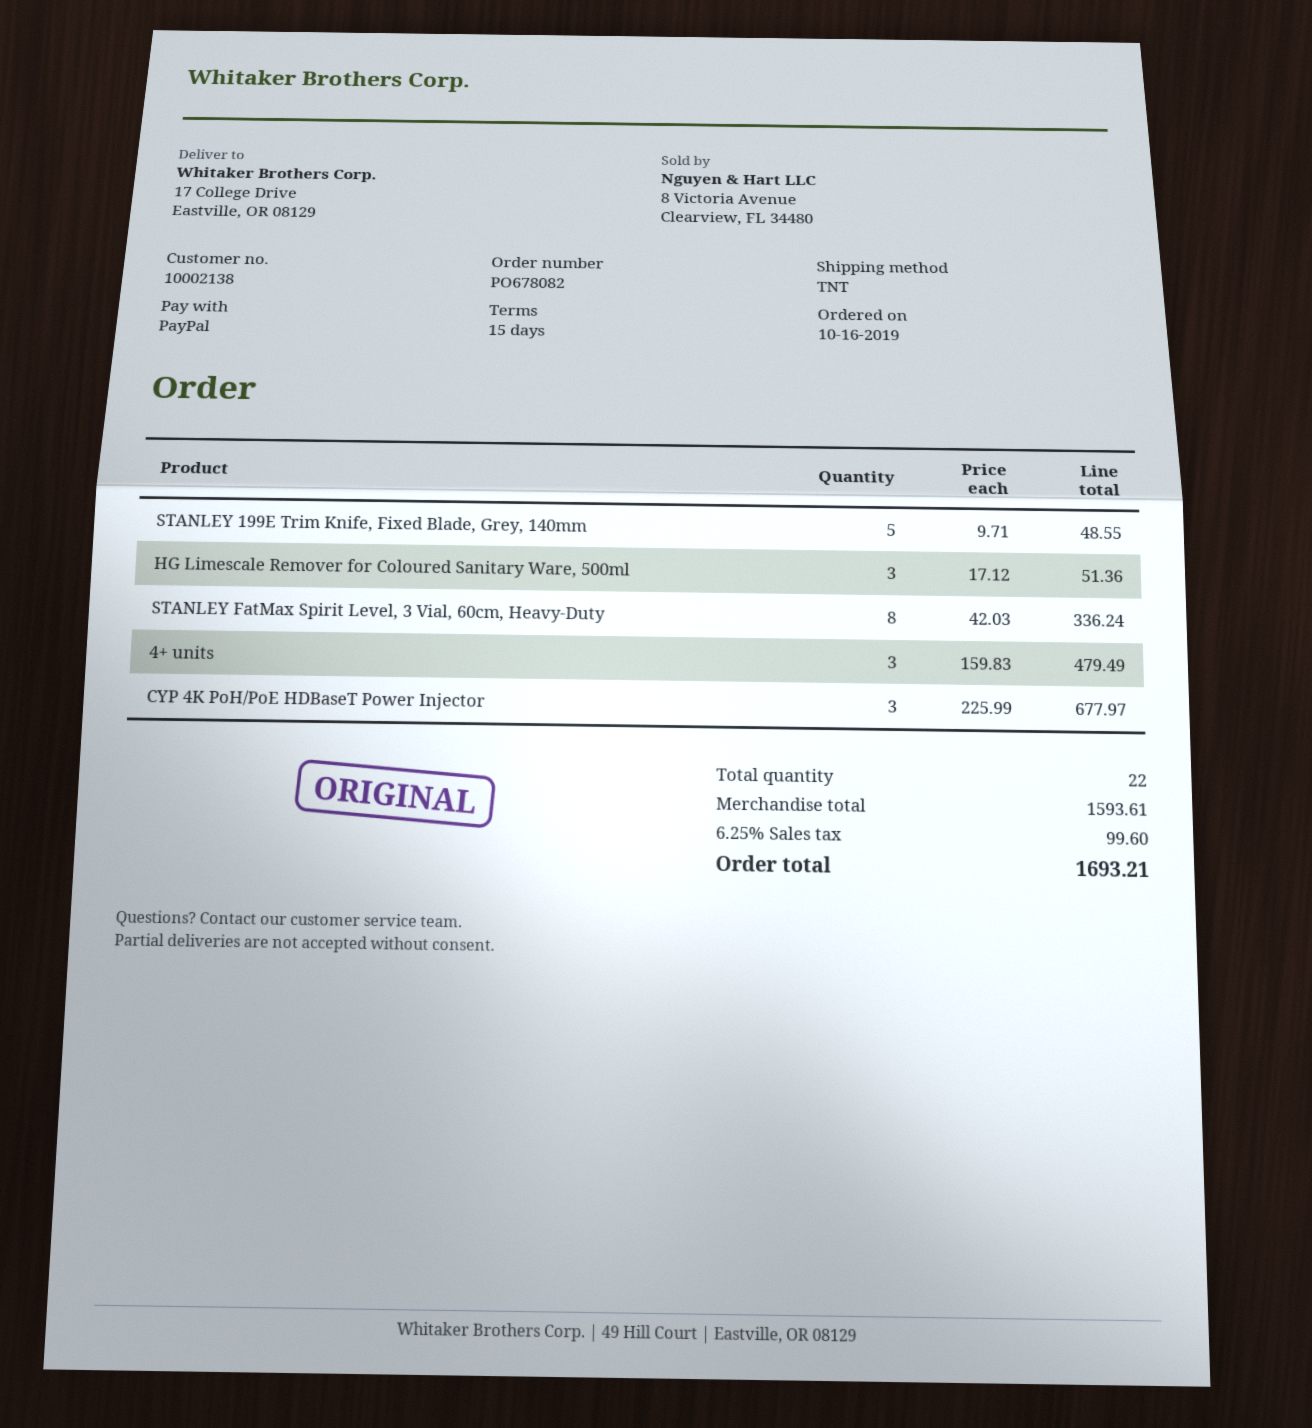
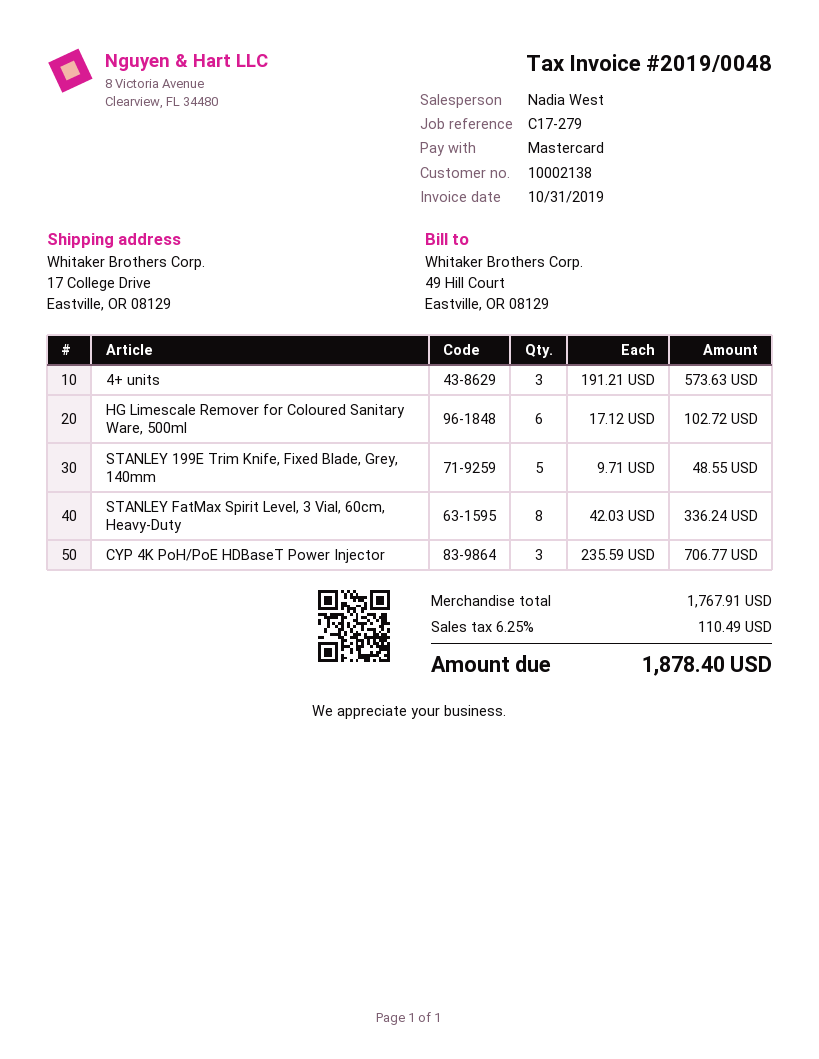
payment method: PayPal -> Mastercard
HG Limescale Remover for Coloured Sanitary Ware, 500ml: 3 x 17.12 = 51.36 -> 6 x 17.12 = 102.72
4+ units: 3 x 159.83 = 479.49 -> 3 x 191.21 = 573.63
CYP 4K PoH/PoE HDBaseT Power Injector: 3 x 225.99 = 677.97 -> 3 x 235.59 = 706.77
subtotal: 1593.61 -> 1767.91
tax: 6.25% = 99.60 -> 6.25% = 110.49
total: 1693.21 -> 1878.40

